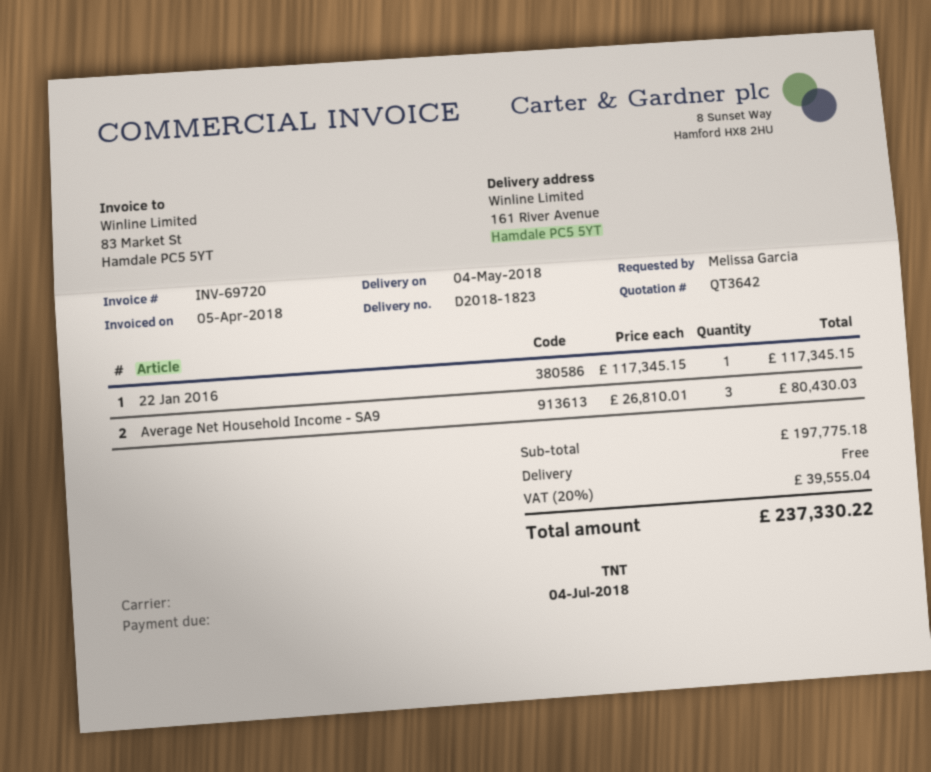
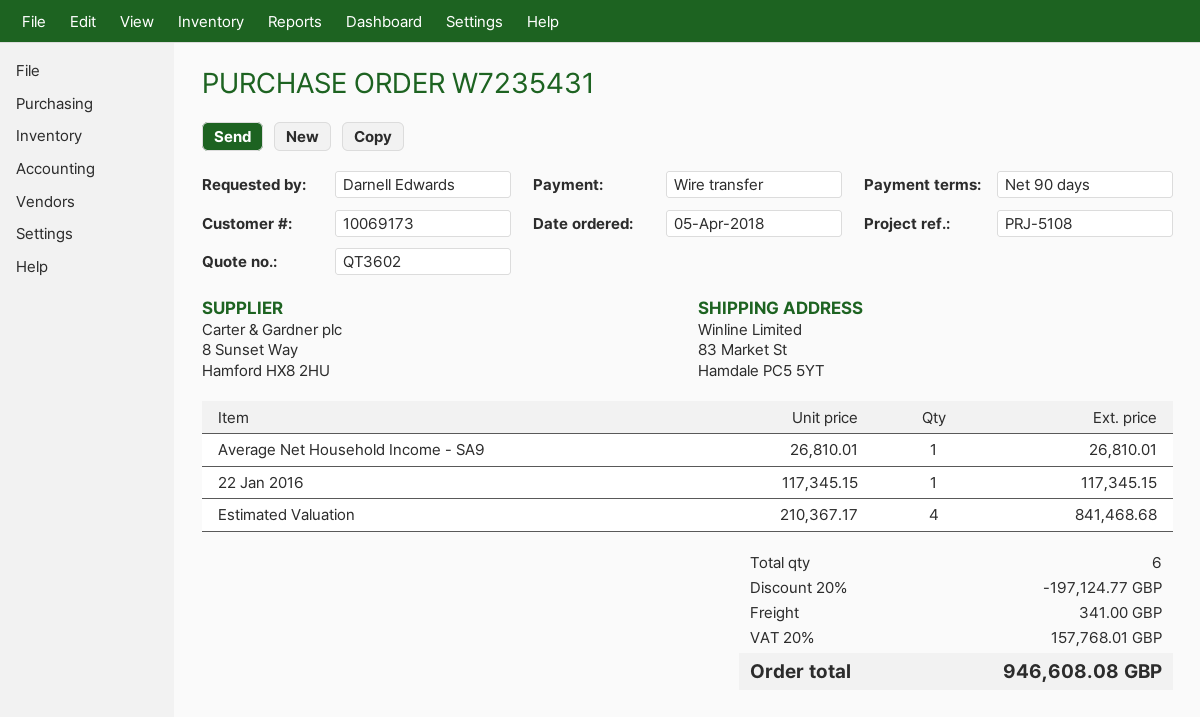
quote number: QT3642 -> QT3602
ordered by: Melissa Garcia -> Darnell Edwards
ship to: 161 River Avenue, Hamdale PC5 5YT -> 83 Market St, Hamdale PC5 5YT
Average Net Household Income - SA9: 3 x 26810.01 = 80430.03 -> 1 x 26810.01 = 26810.01
Estimated Valuation: none -> 4 x 210367.17 = 841468.68
discount: none -> 20% = 197124.77
shipping: 0.00 -> 341.00
tax: 20% = 39555.04 -> 20% = 157768.01
total: 237330.22 -> 946608.08

